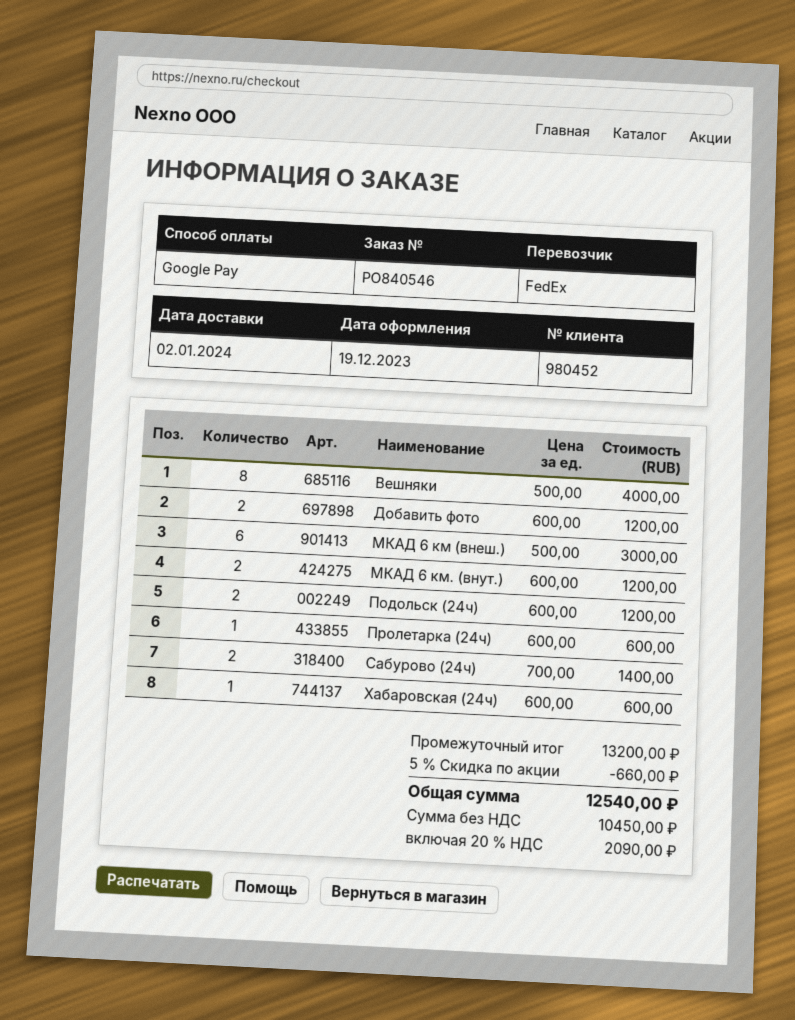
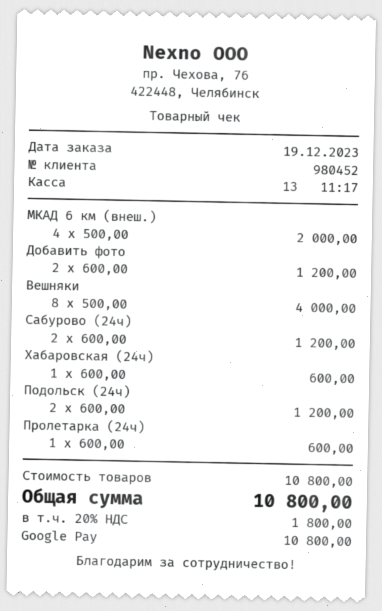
МКАД 6 км (внеш.): 6 x 500.00 = 3000.00 -> 4 x 500.00 = 2000.00
МКАД 6 км. (внут.): 2 x 600.00 = 1200.00 -> none
Сабурово (24ч): 2 x 700.00 = 1400.00 -> 2 x 600.00 = 1200.00
subtotal: 13200.00 -> 10800.00
discount: 5% = 660.00 -> none
tax: 20% = 2090.00 -> 20% = 1800.00
total: 12540.00 -> 10800.00

